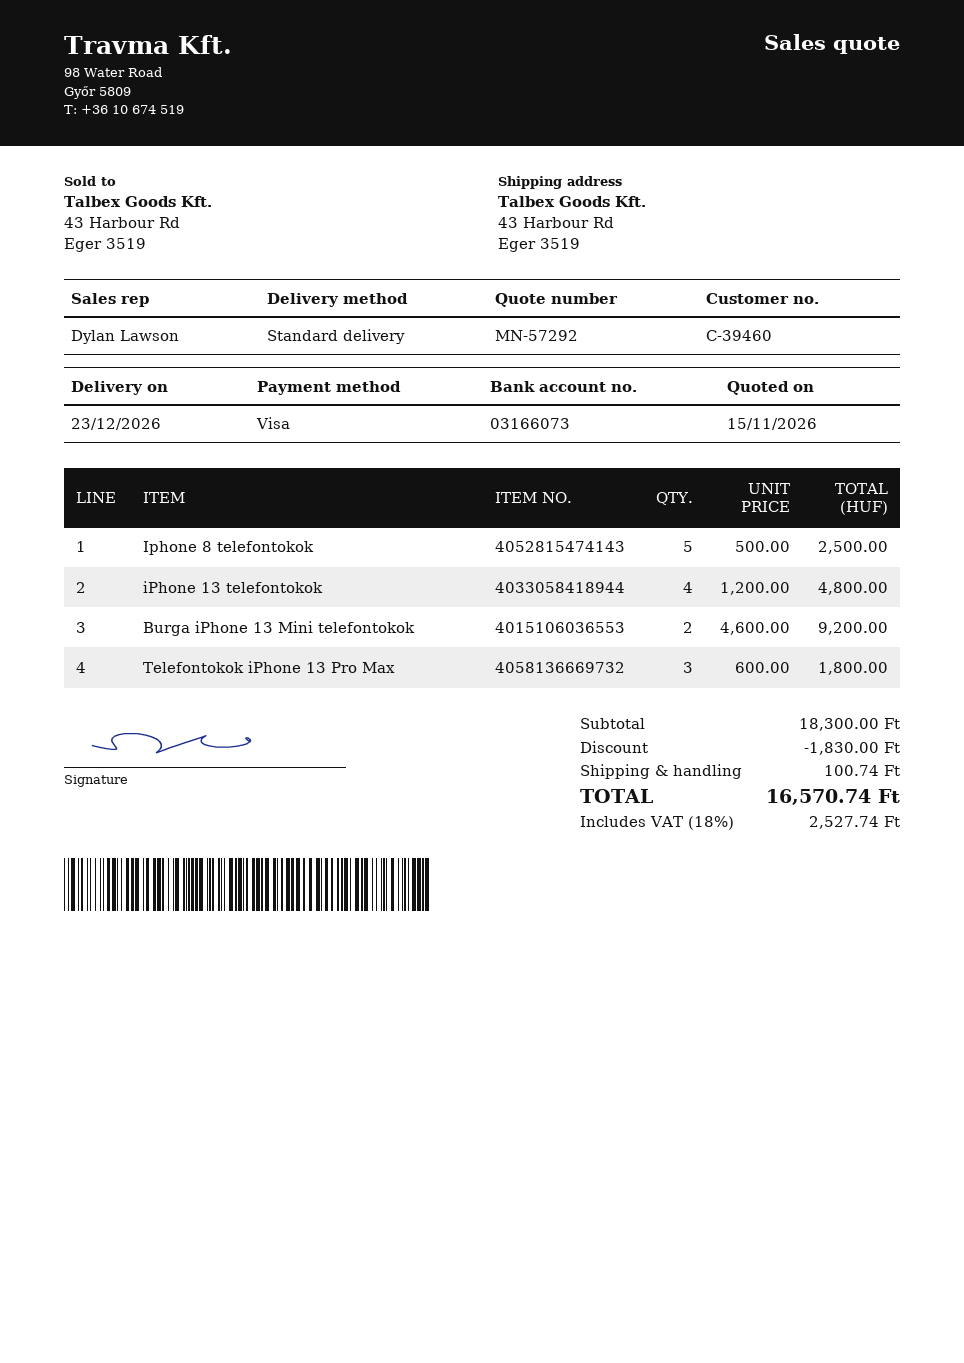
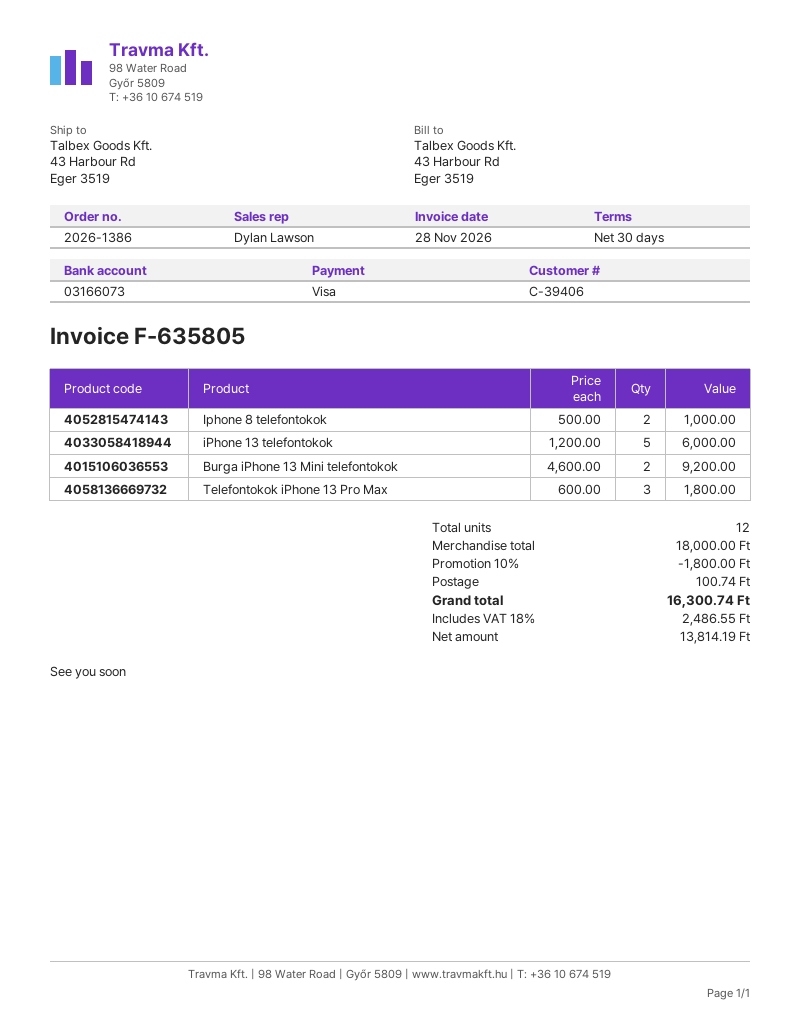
customer number: C-39460 -> C-39406
Iphone 8 telefontokok: 5 x 500.00 = 2500.00 -> 2 x 500.00 = 1000.00
iPhone 13 telefontokok: 4 x 1200.00 = 4800.00 -> 5 x 1200.00 = 6000.00
subtotal: 18300.00 -> 18000.00
discount: 1830.00 -> 1800.00
tax: 18% = 2527.74 -> 18% = 2486.55
total: 16570.74 -> 16300.74

